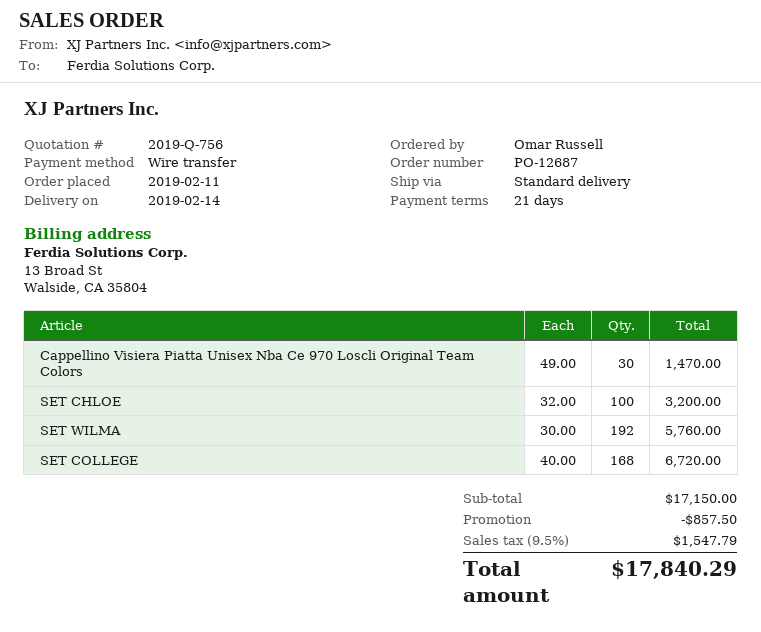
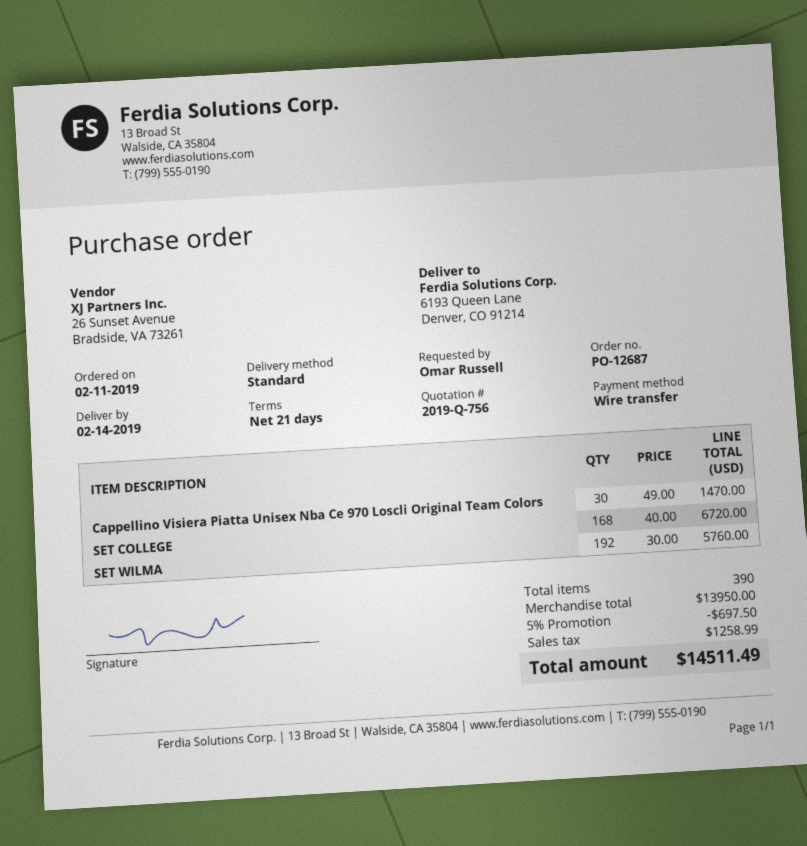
SET CHLOE: 100 x 32.00 = 3200.00 -> none
subtotal: 17150.00 -> 13950.00
discount: 857.50 -> 697.50
tax: 1547.79 -> 1258.99
total: 17840.29 -> 14511.49

